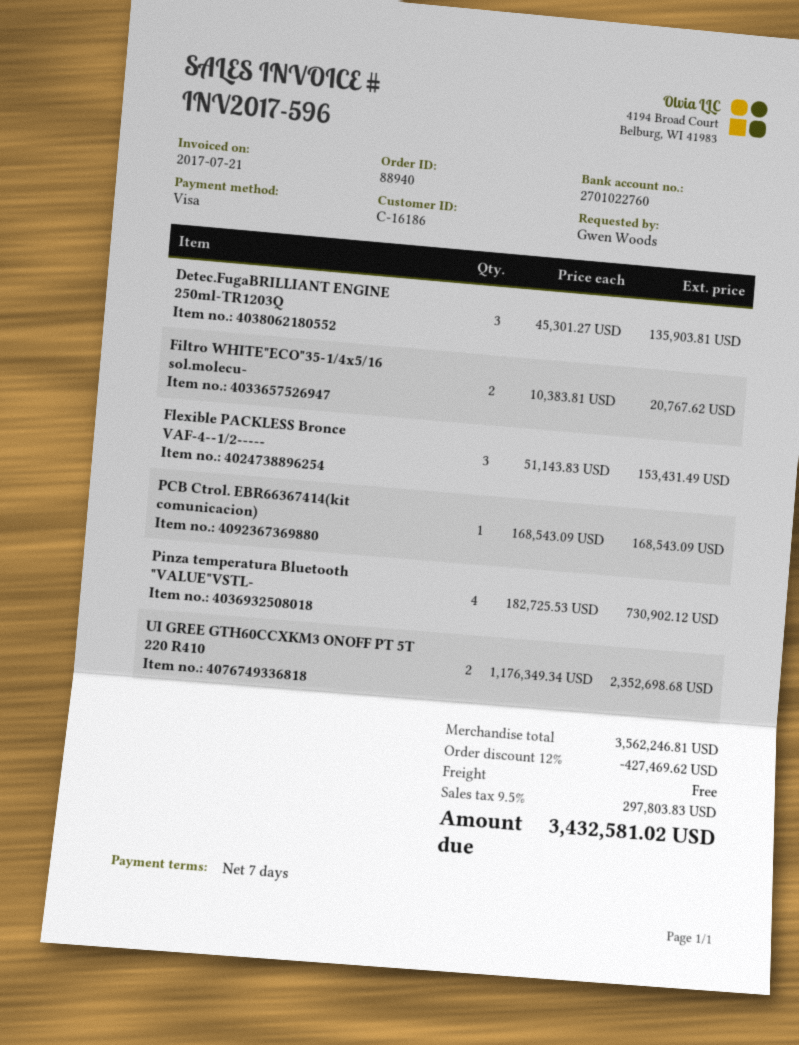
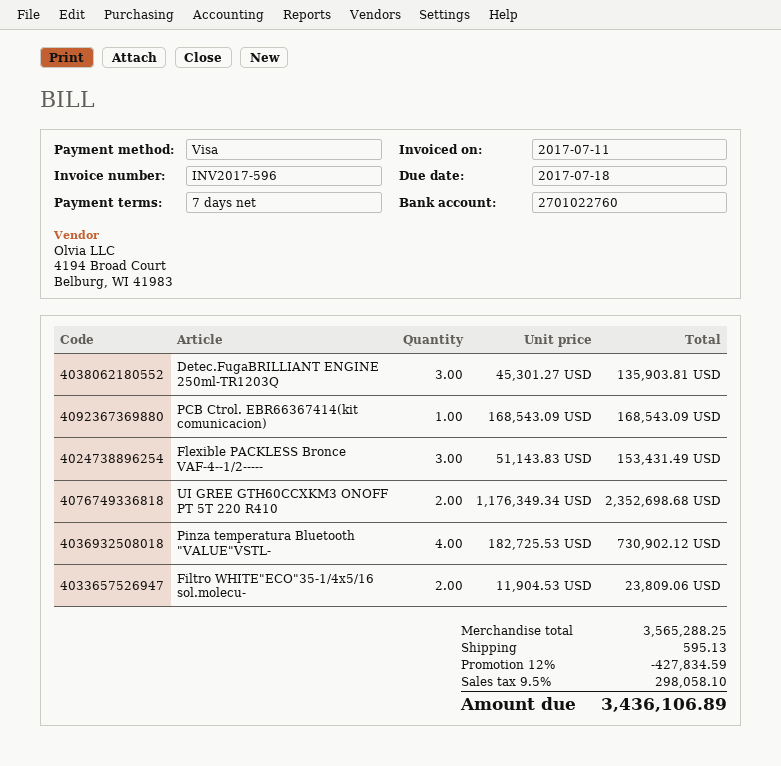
invoice date: 2017-07-21 -> 2017-07-11
Filtro WHITE"ECO"35-1/4x5/16 sol.molecu-: 2 x 10383.81 = 20767.62 -> 2 x 11904.53 = 23809.06
subtotal: 3562246.81 -> 3565288.25
discount: 12% = 427469.62 -> 12% = 427834.59
shipping: 0.00 -> 595.13
tax: 9.5% = 297803.83 -> 9.5% = 298058.10
total: 3432581.02 -> 3436106.89

